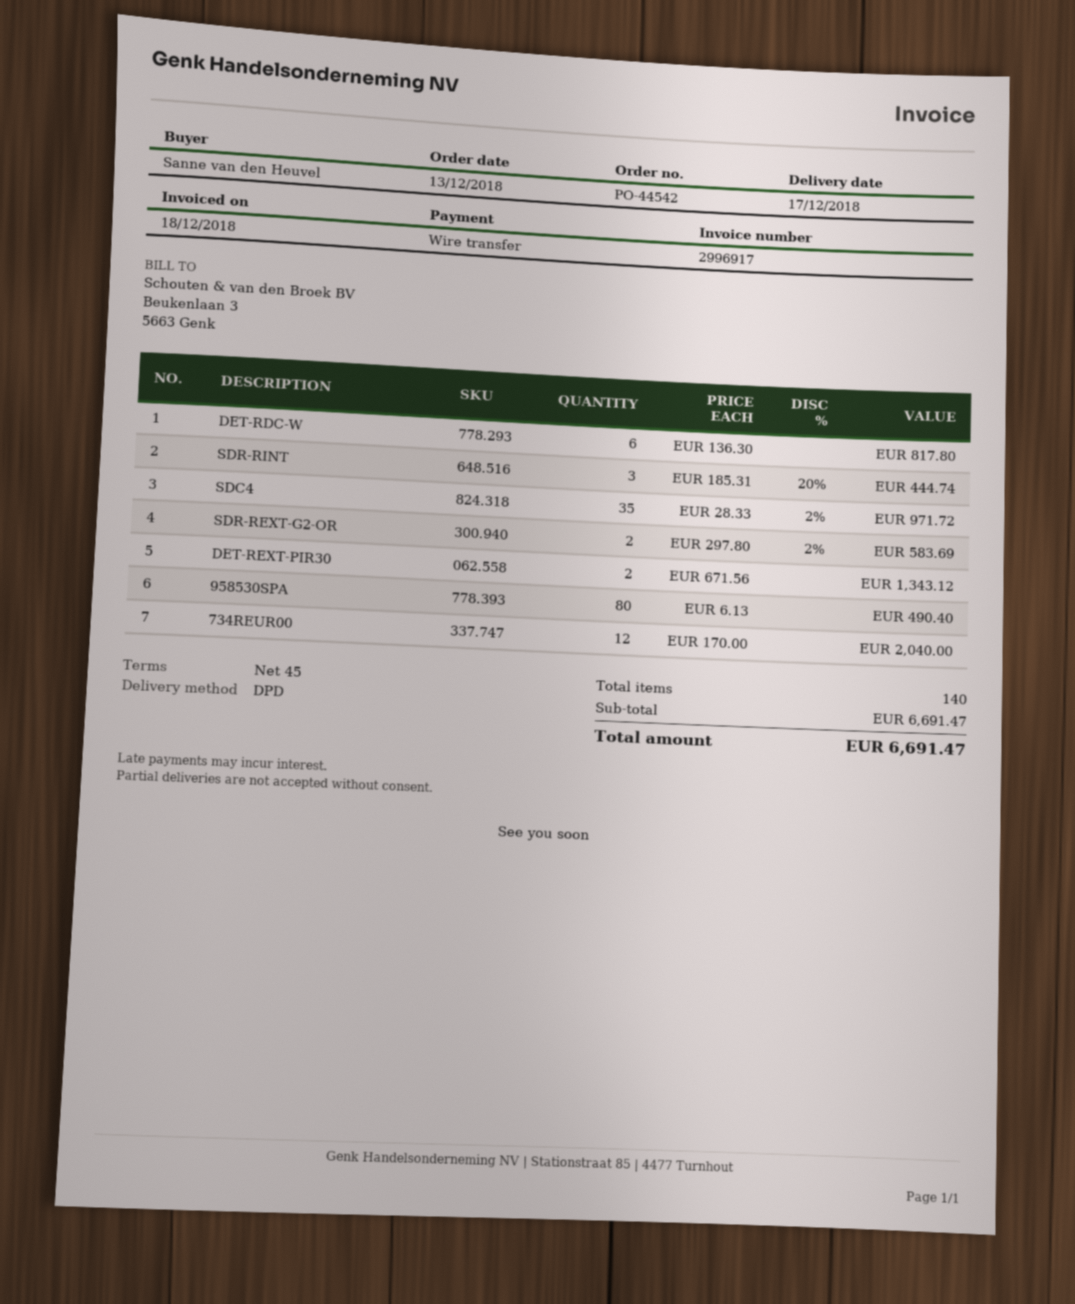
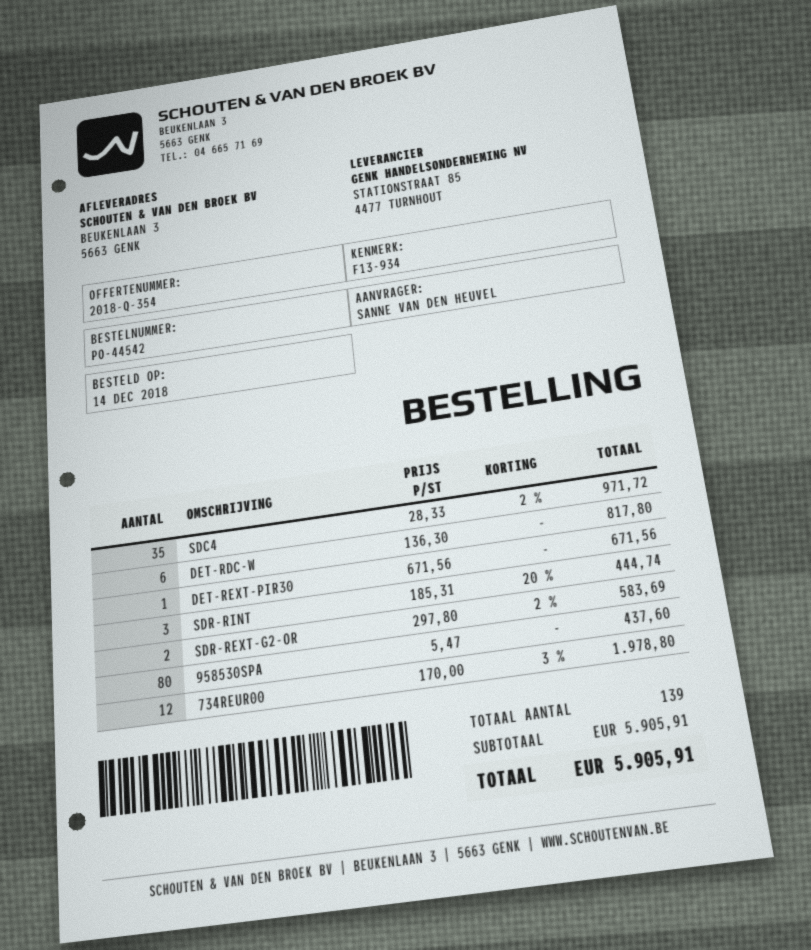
order date: 2018-12-13 -> 2018-12-14
DET-REXT-PIR30: 2 x 671.56 = 1343.12 -> 1 x 671.56 = 671.56
958530SPA: 80 x 6.13 = 490.40 -> 80 x 5.47 = 437.60
734REUR00: 12 x 170.00 = 2040.00 -> 12 x 170.00 - 3% = 1978.80
total quantity: 140 -> 139
subtotal: 6691.47 -> 5905.91
total: 6691.47 -> 5905.91

